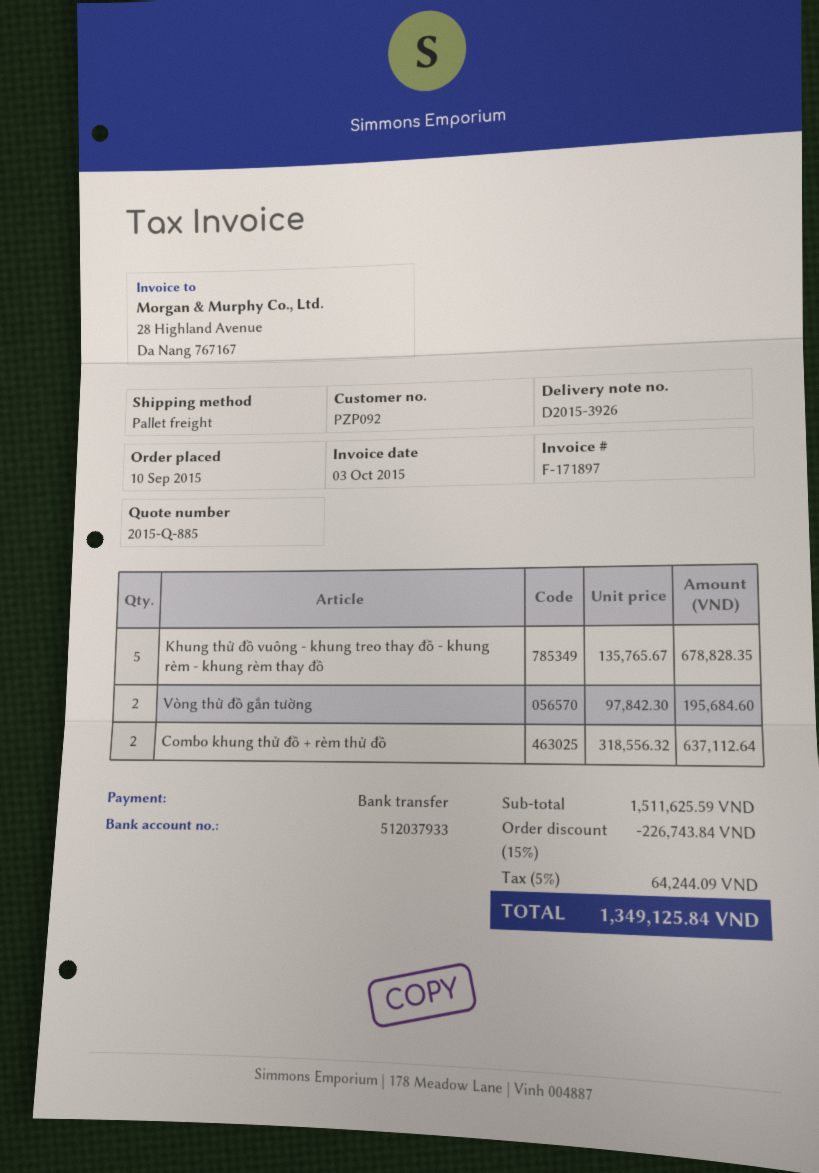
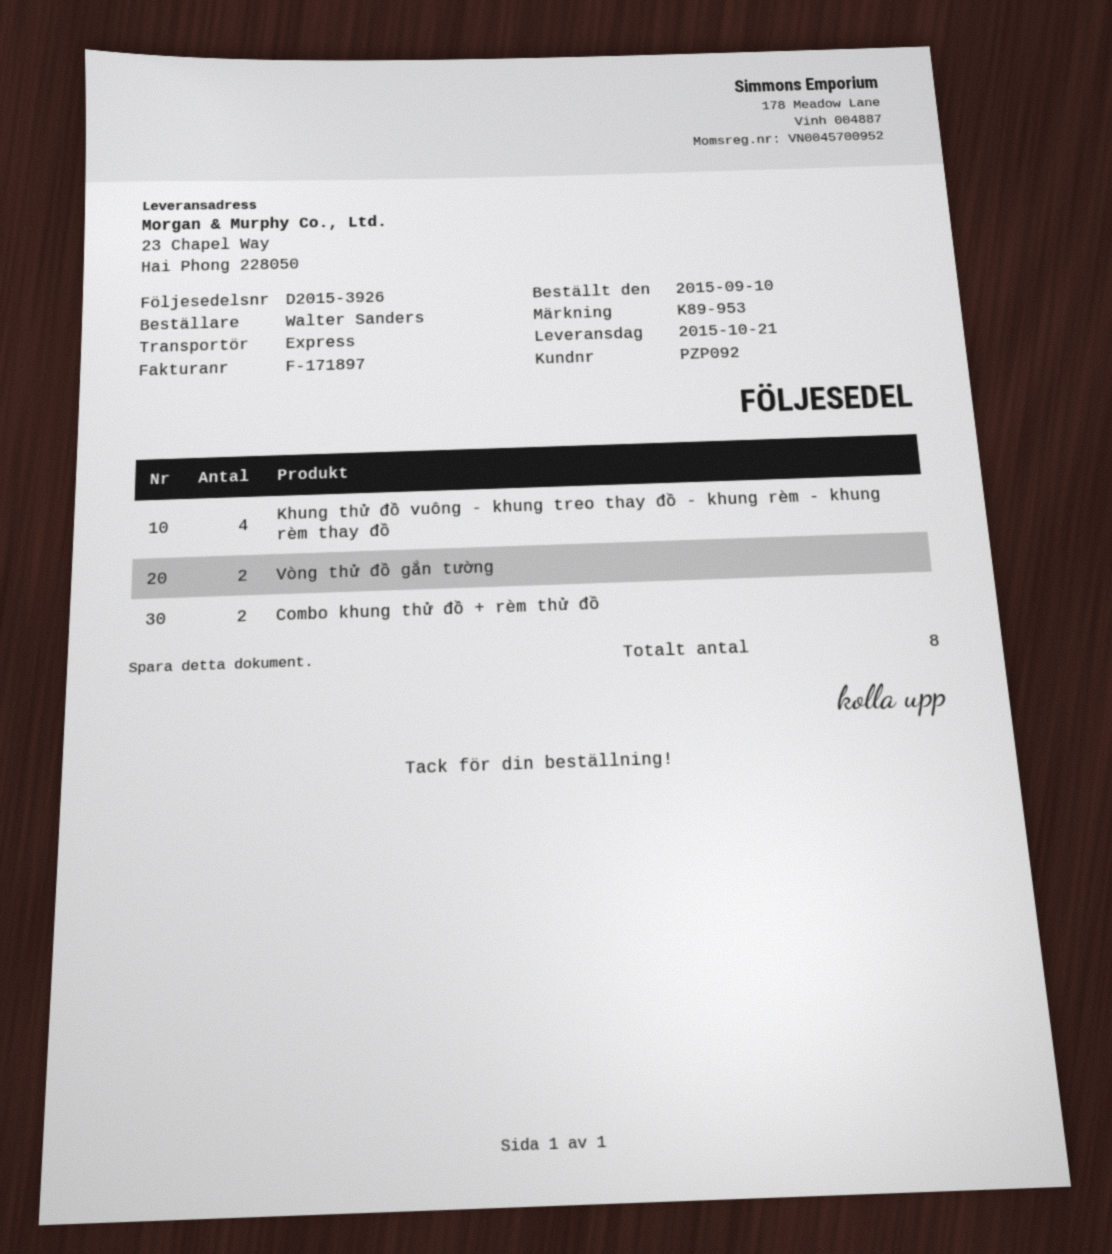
shipping method: pallet freight -> express
Khung thử đồ vuông - khung treo thay đồ - khung rèm - khung rèm thay đồ: 5 -> 4

